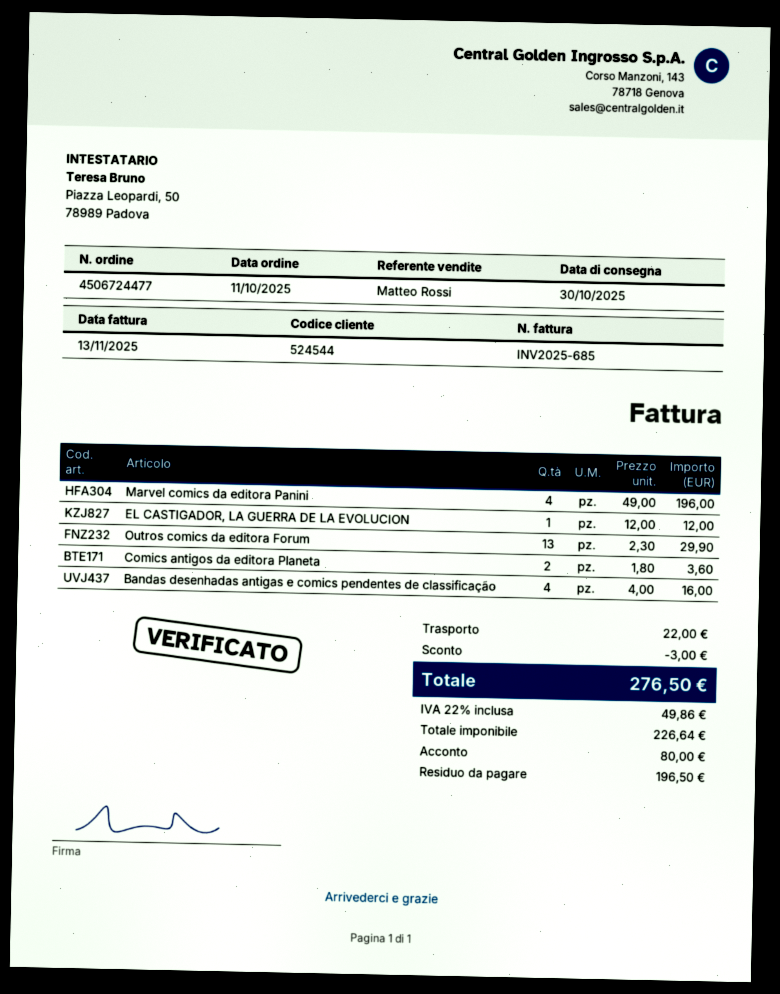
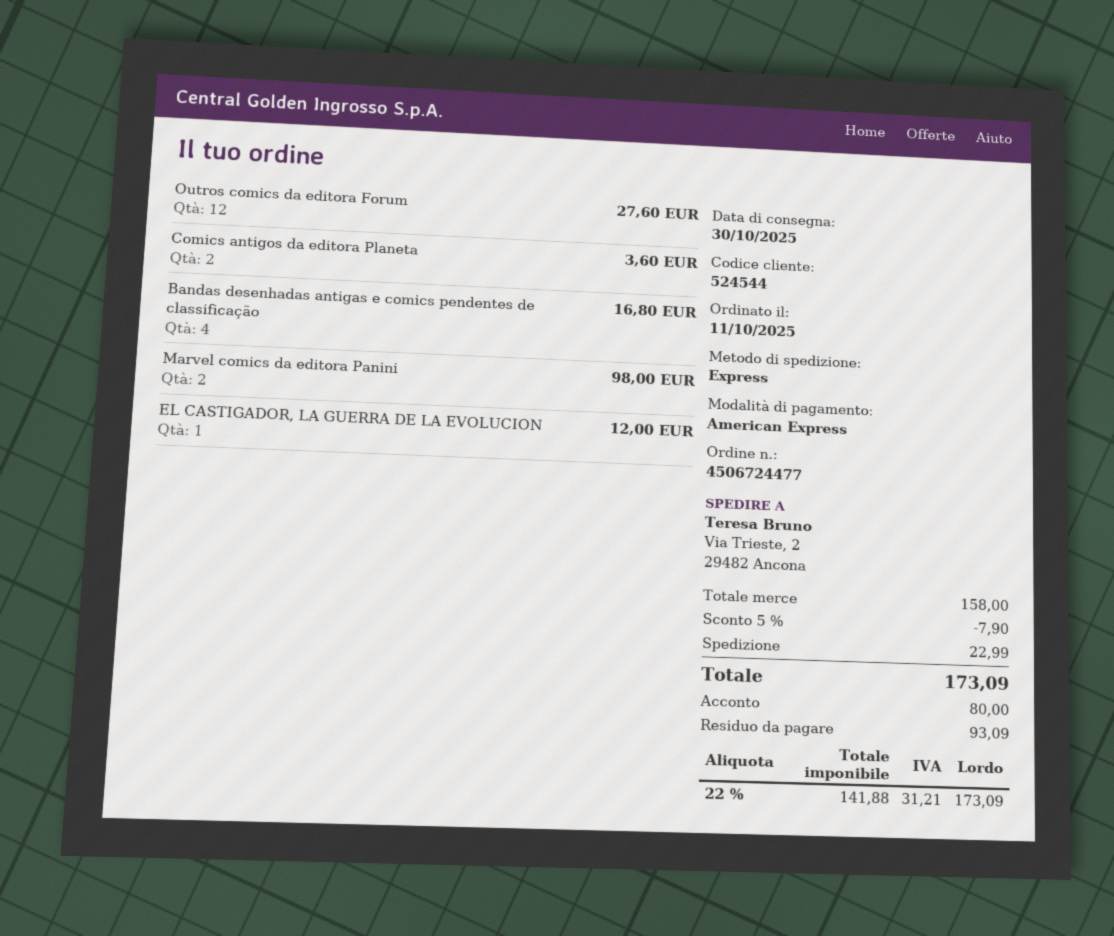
Marvel comics da editora Panini: 4 for 196.00 -> 2 for 98.00
Outros comics da editora Forum: 13 for 29.90 -> 12 for 27.60
Bandas desenhadas antigas e comics pendentes de classificação: 4 for 16.00 -> 4 for 16.80
discount: 3.00 -> 7.90
shipping: 22.00 -> 22.99
net: 226.64 -> 141.88
tax: 22% = 49.86 -> 22% = 31.21
total: 276.50 -> 173.09
balance: 196.50 -> 93.09

